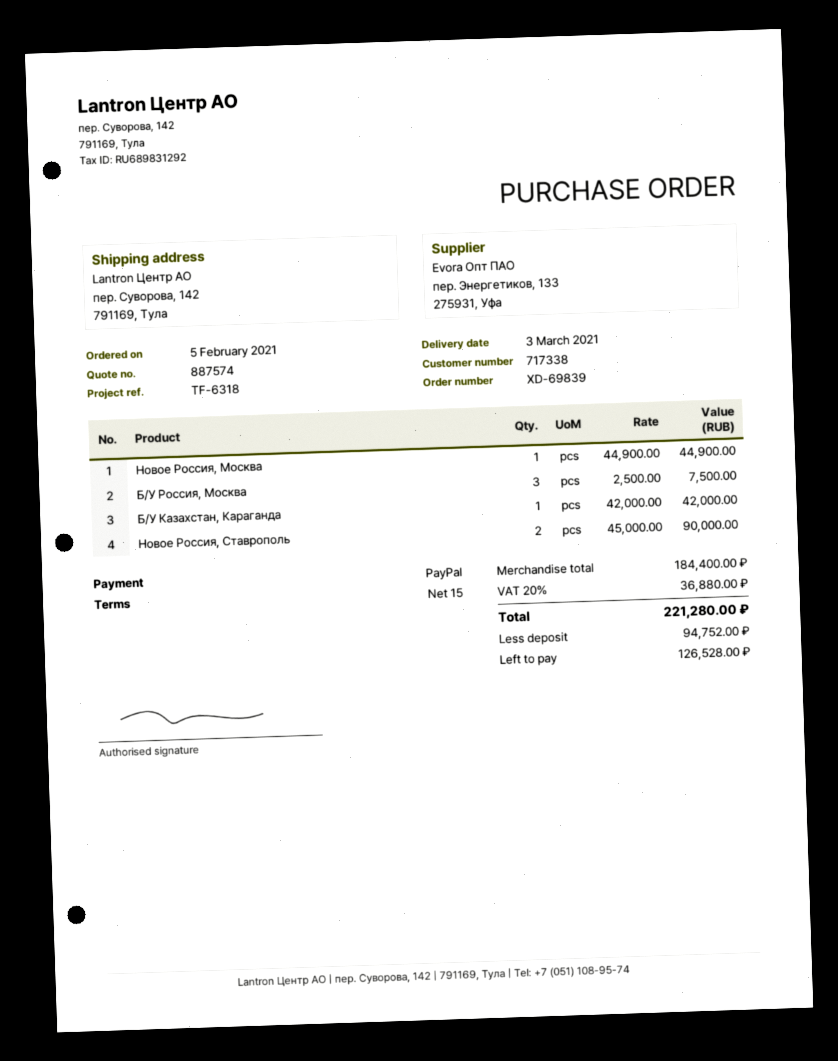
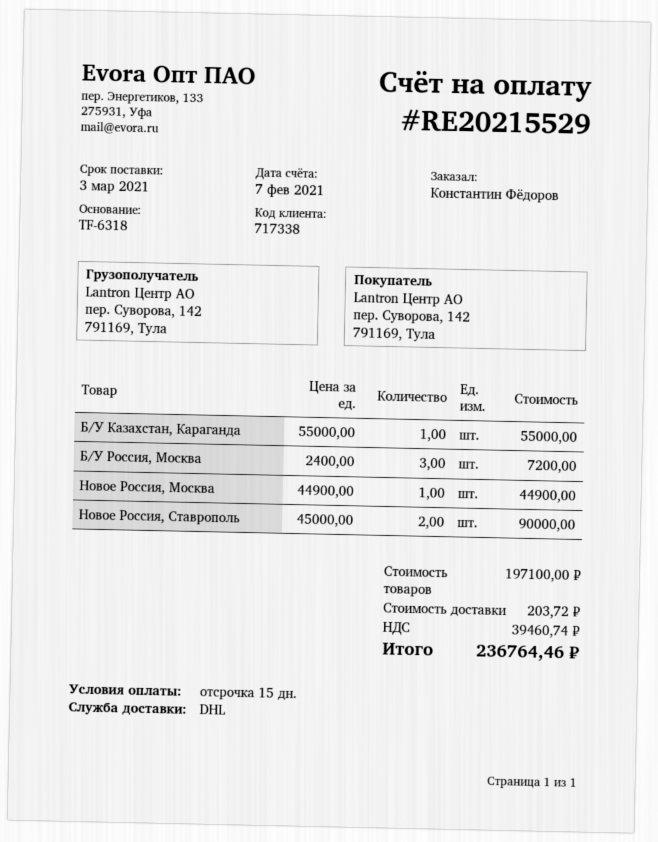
Б/У Россия, Москва: 3 x 2500.00 = 7500.00 -> 3 x 2400.00 = 7200.00
Б/У Казахстан, Караганда: 1 x 42000.00 = 42000.00 -> 1 x 55000.00 = 55000.00
subtotal: 184400.00 -> 197100.00
shipping: none -> 203.72
tax: 36880.00 -> 39460.74
total: 221280.00 -> 236764.46

